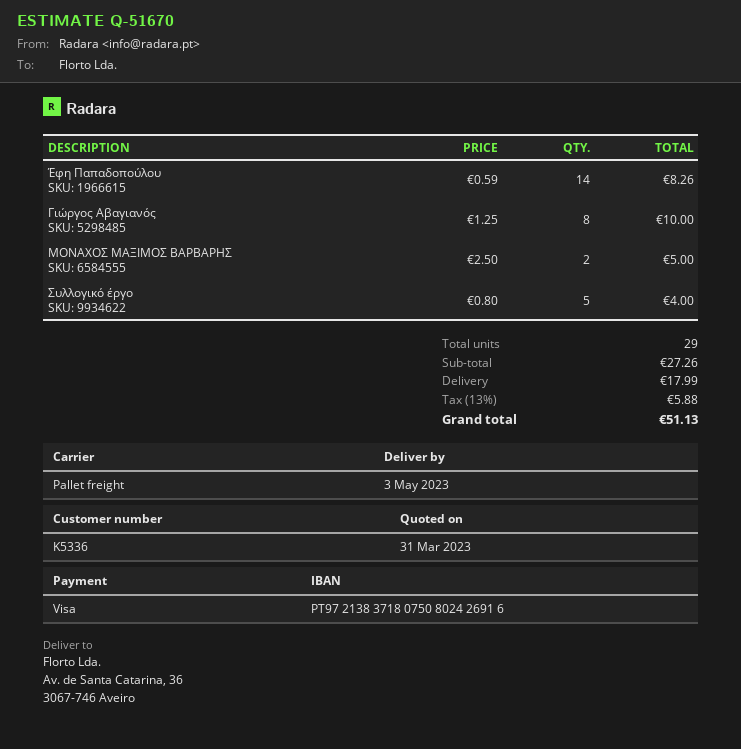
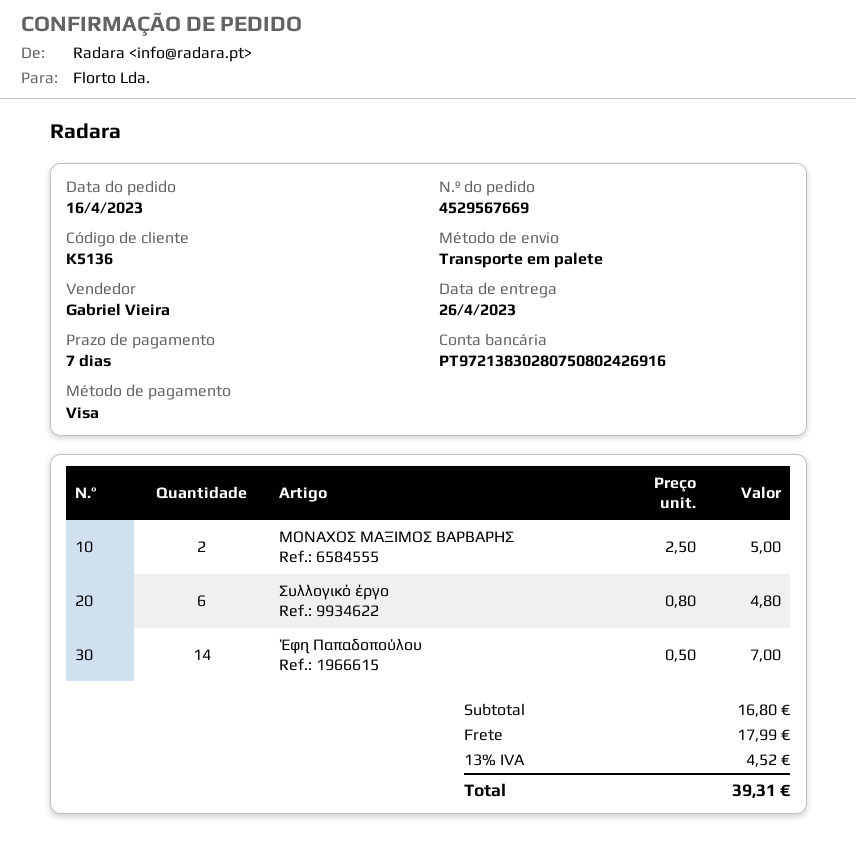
delivery date: 2023-05-03 -> 2023-04-26
customer number: K5336 -> K5136
bank account: PT97213837180750802426916 -> PT97213830280750802426916
Έφη Παπαδοπούλου: 14 x 0.59 = 8.26 -> 14 x 0.50 = 7.00
Γιώργος Αβαγιανός: 8 x 1.25 = 10.00 -> none
Συλλογικό έργο: 5 x 0.80 = 4.00 -> 6 x 0.80 = 4.80
subtotal: 27.26 -> 16.80
tax: 13% = 5.88 -> 13% = 4.52
total: 51.13 -> 39.31

